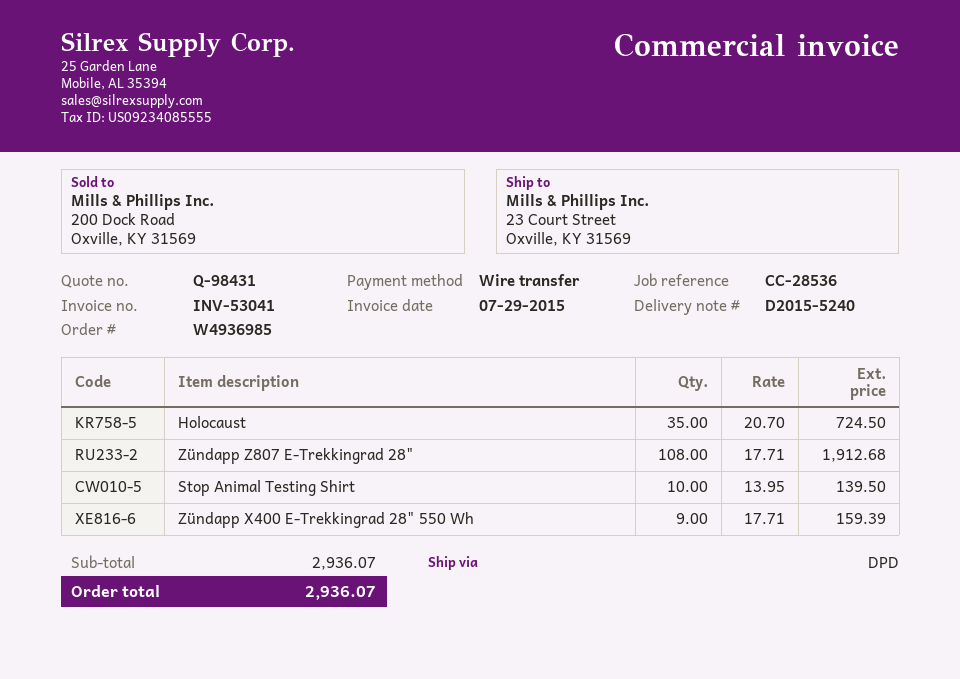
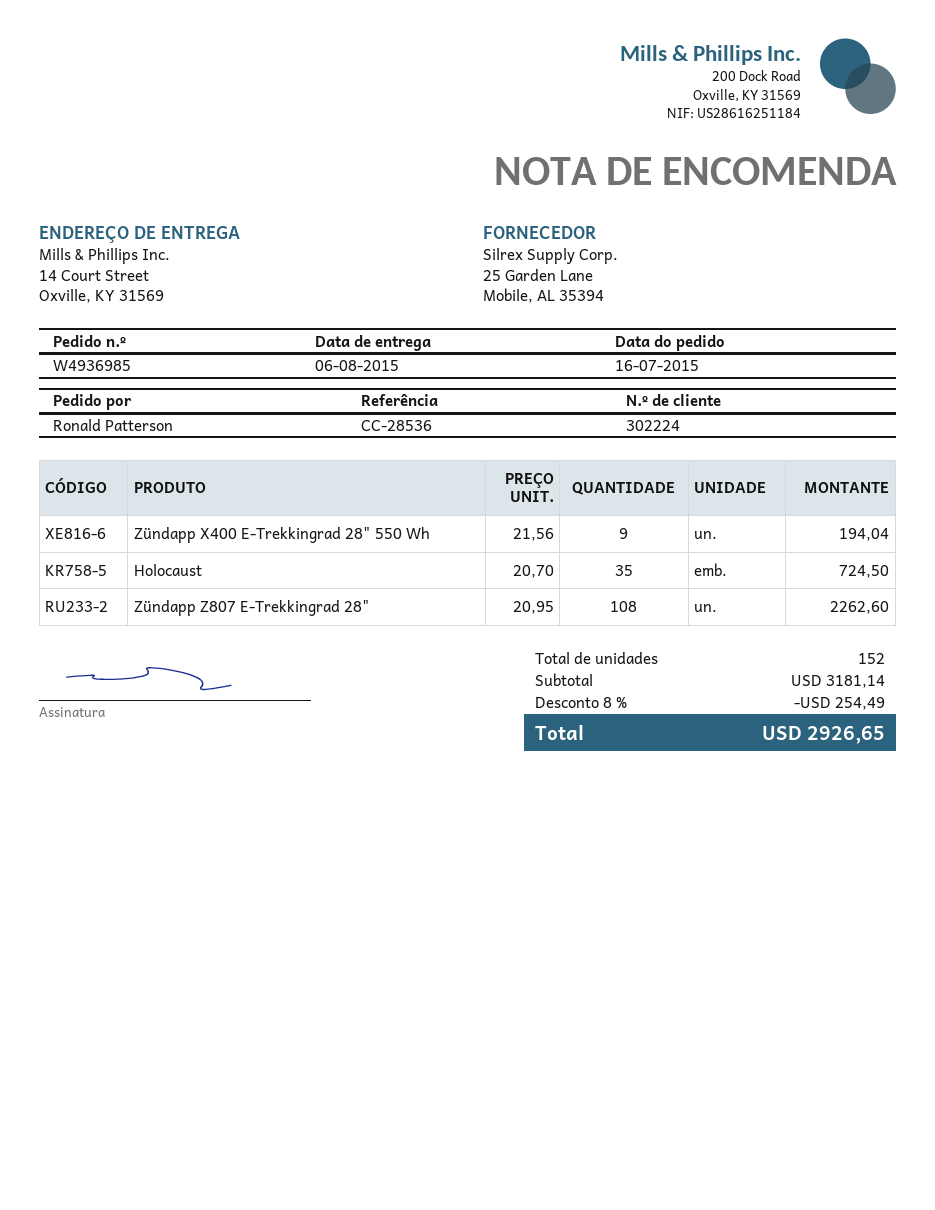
ship to: 23 Court Street, Oxville, KY 31569 -> 14 Court Street, Oxville, KY 31569
Zündapp Z807 E-Trekkingrad 28": 108 x 17.71 = 1912.68 -> 108 x 20.95 = 2262.60
Stop Animal Testing Shirt: 10 x 13.95 = 139.50 -> none
Zündapp X400 E-Trekkingrad 28" 550 Wh: 9 x 17.71 = 159.39 -> 9 x 21.56 = 194.04
subtotal: 2936.07 -> 3181.14
discount: none -> 8% = 254.49
total: 2936.07 -> 2926.65

